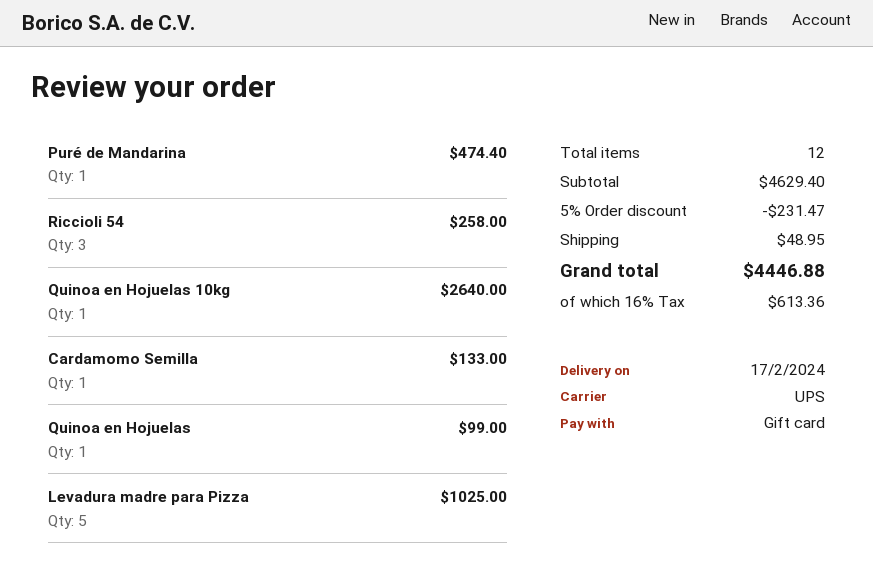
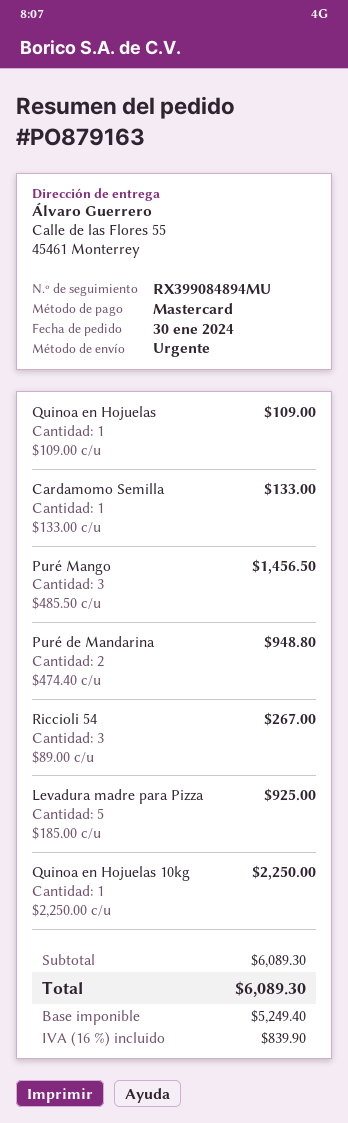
payment method: gift card -> Mastercard
shipping method: UPS -> express
Puré de Mandarina: 1 for 474.40 -> 2 for 948.80
Riccioli 54: 3 for 258.00 -> 3 for 267.00
Quinoa en Hojuelas 10kg: 1 for 2640.00 -> 1 for 2250.00
Quinoa en Hojuelas: 1 for 99.00 -> 1 for 109.00
Levadura madre para Pizza: 5 for 1025.00 -> 5 for 925.00
Puré Mango: none -> 3 for 1456.50
subtotal: 4629.40 -> 6089.30
discount: 5% = 231.47 -> none
shipping: 48.95 -> none
tax: 16% = 613.36 -> 16% = 839.90
total: 4446.88 -> 6089.30

